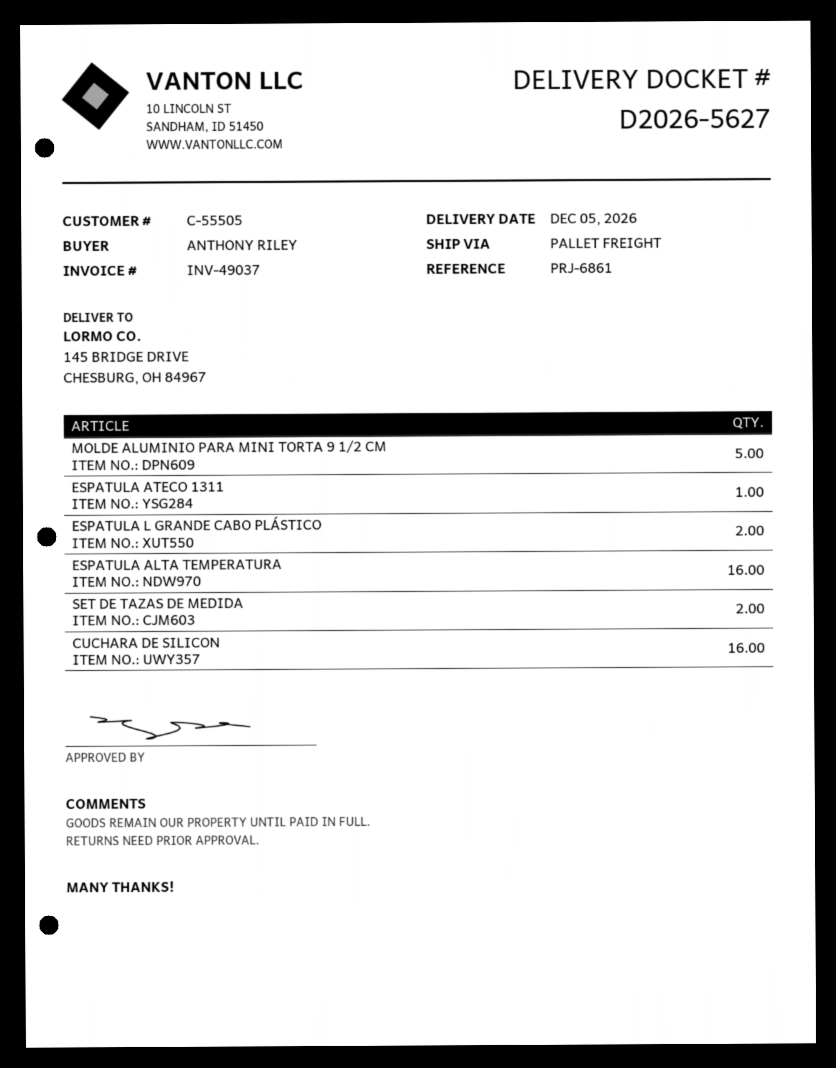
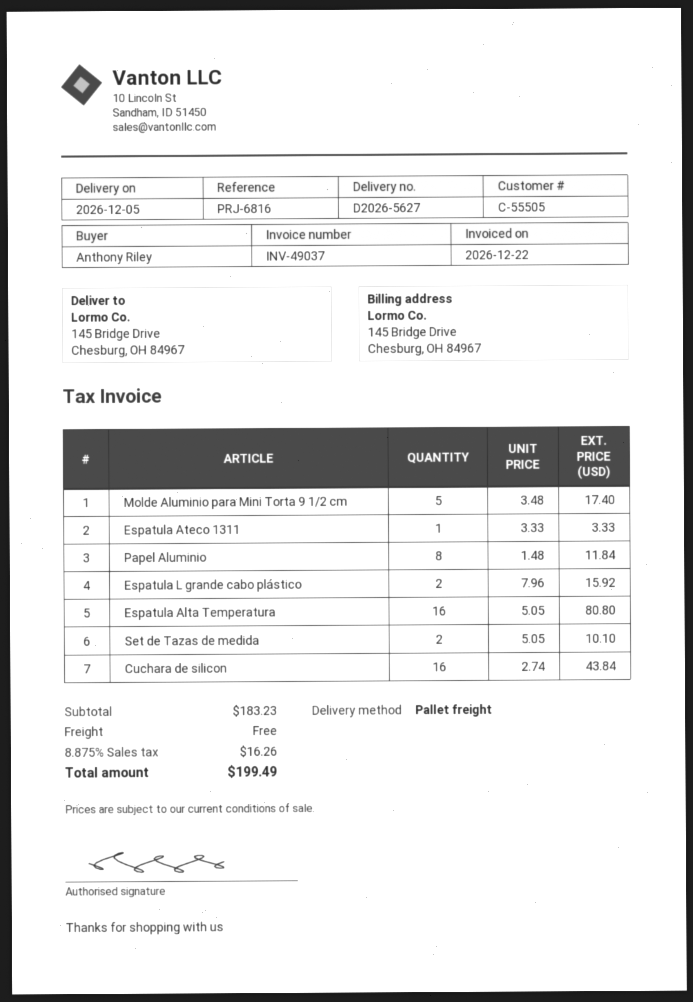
reference: PRJ-6861 -> PRJ-6816
Papel Aluminio: none -> 8

